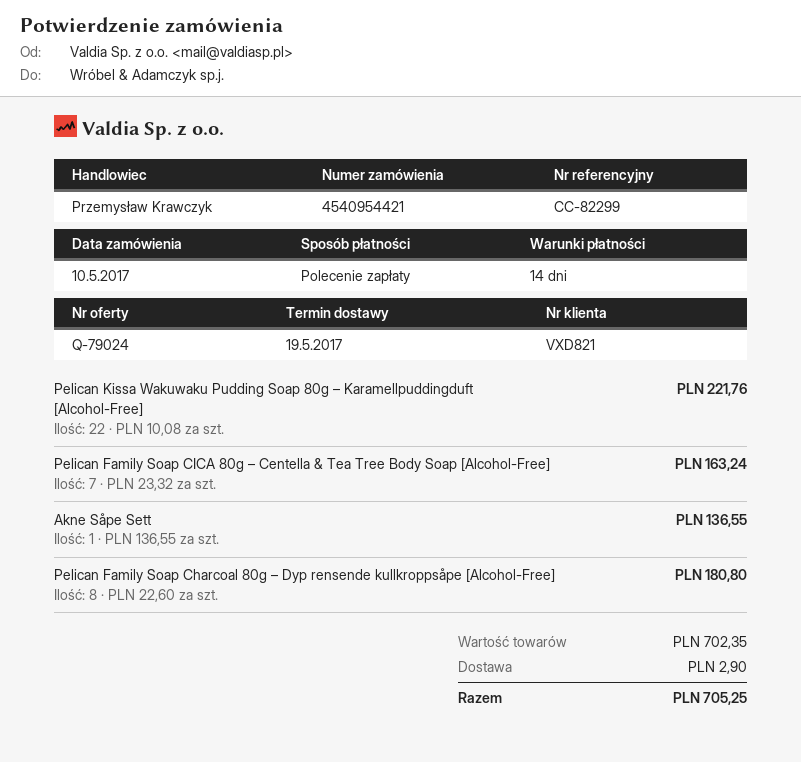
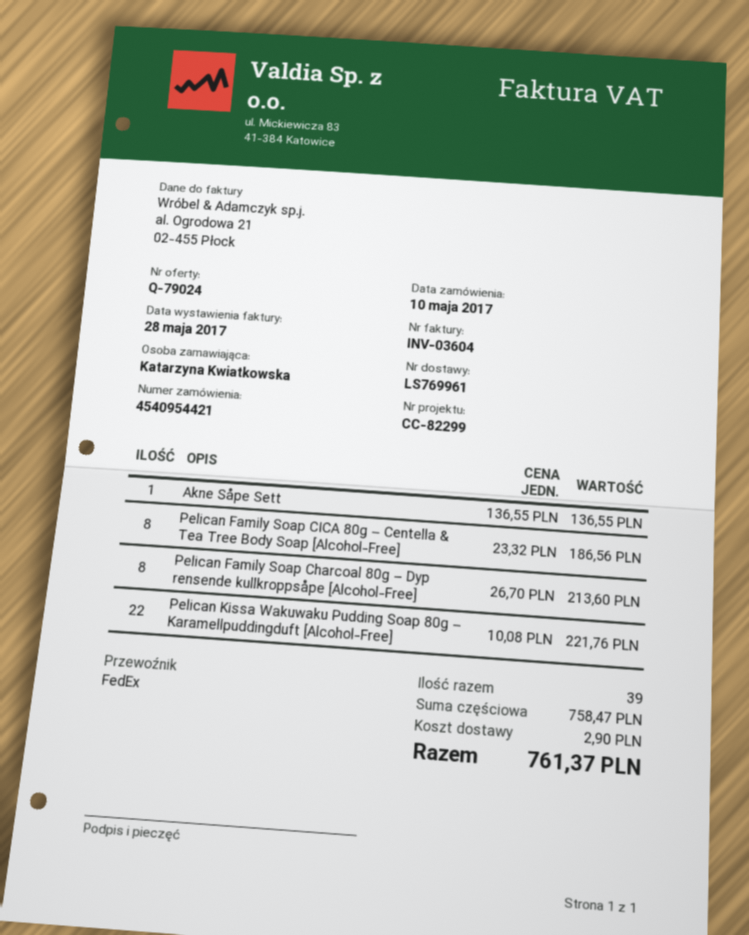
Pelican Family Soap CICA 80g – Centella & Tea Tree Body Soap [Alcohol-Free]: 7 x 23.32 = 163.24 -> 8 x 23.32 = 186.56
Pelican Family Soap Charcoal 80g – Dyp rensende kullkroppsåpe [Alcohol-Free]: 8 x 22.60 = 180.80 -> 8 x 26.70 = 213.60
subtotal: 702.35 -> 758.47
total: 705.25 -> 761.37

